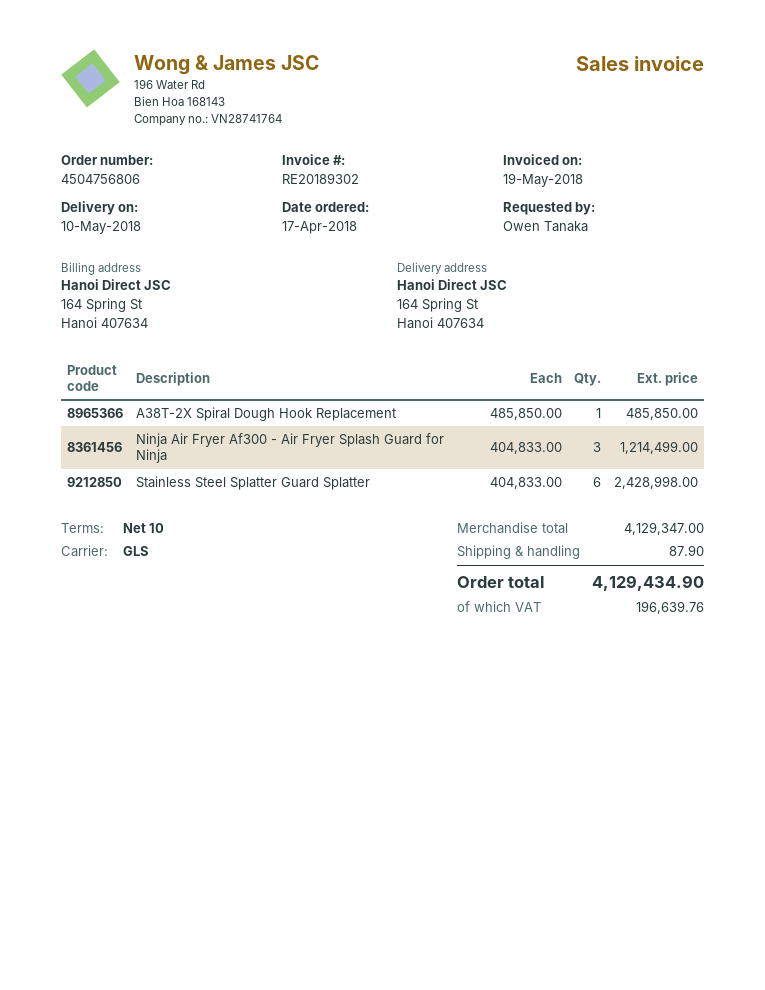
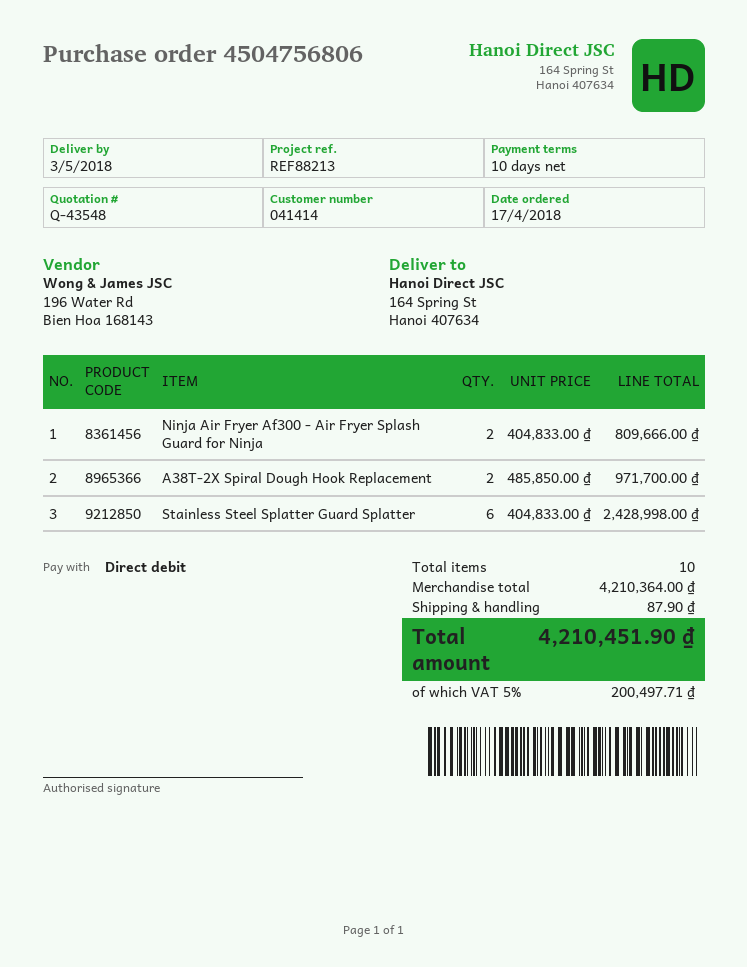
delivery date: 2018-05-10 -> 2018-05-03
A38T-2X Spiral Dough Hook Replacement: 1 x 485850.00 = 485850.00 -> 2 x 485850.00 = 971700.00
Ninja Air Fryer Af300 - Air Fryer Splash Guard for Ninja: 3 x 404833.00 = 1214499.00 -> 2 x 404833.00 = 809666.00
subtotal: 4129347.00 -> 4210364.00
tax: 196639.76 -> 200497.71
total: 4129434.90 -> 4210451.90

